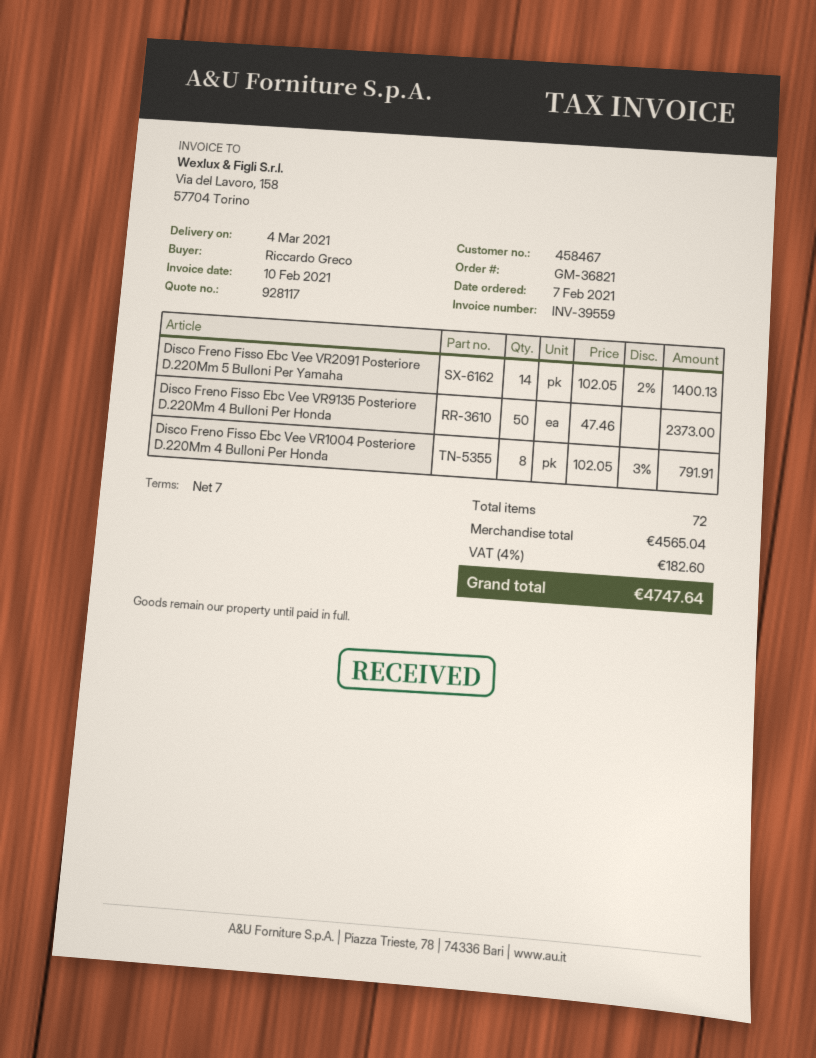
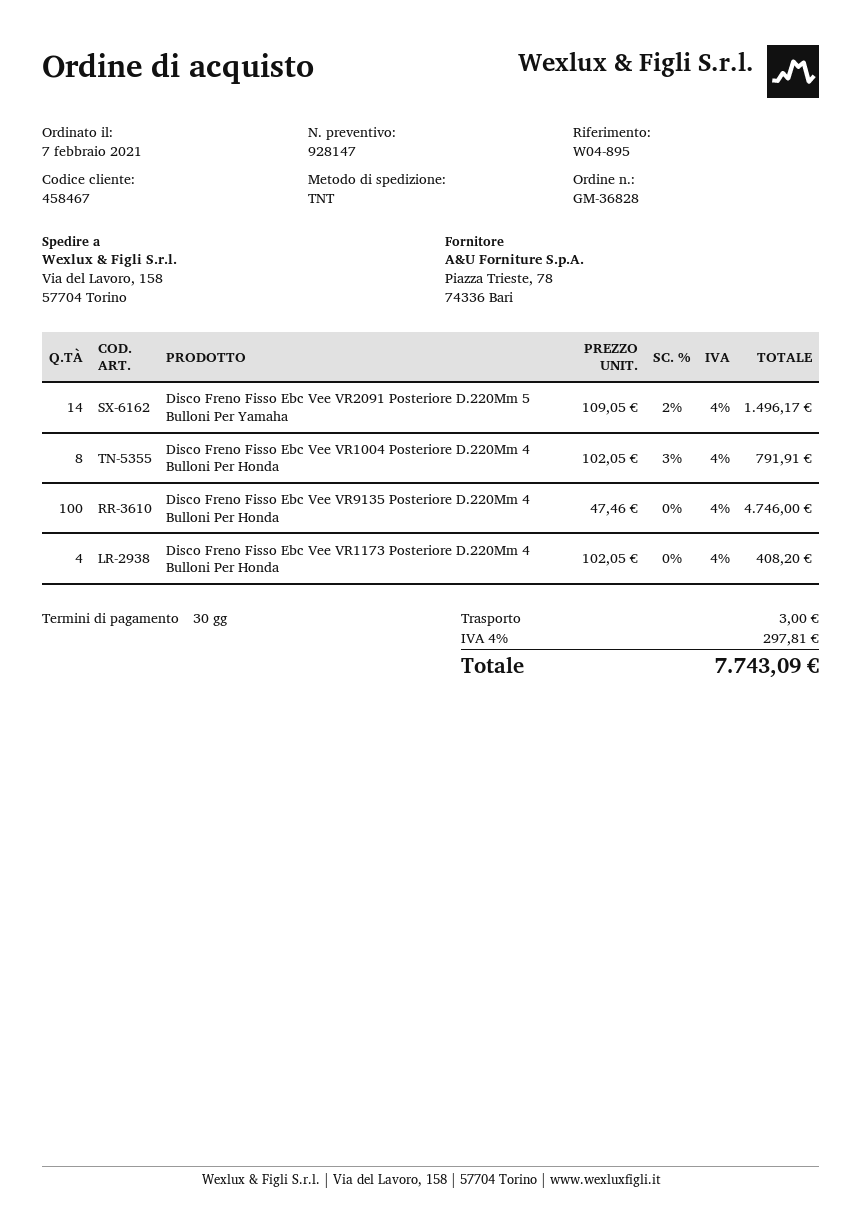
quote number: 928117 -> 928147
order number: GM-36821 -> GM-36828
payment terms: 7 days -> 30 days
Disco Freno Fisso Ebc Vee VR2091 Posteriore D.220Mm 5 Bulloni Per Yamaha: 14 x 102.05 - 2% = 1400.13 -> 14 x 109.05 - 2% = 1496.17
Disco Freno Fisso Ebc Vee VR9135 Posteriore D.220Mm 4 Bulloni Per Honda: 50 x 47.46 = 2373.00 -> 100 x 47.46 = 4746.00
Disco Freno Fisso Ebc Vee VR1173 Posteriore D.220Mm 4 Bulloni Per Honda: none -> 4 x 102.05 = 408.20
shipping: none -> 3.00
tax: 4% = 182.60 -> 4% = 297.81
total: 4747.64 -> 7743.09

